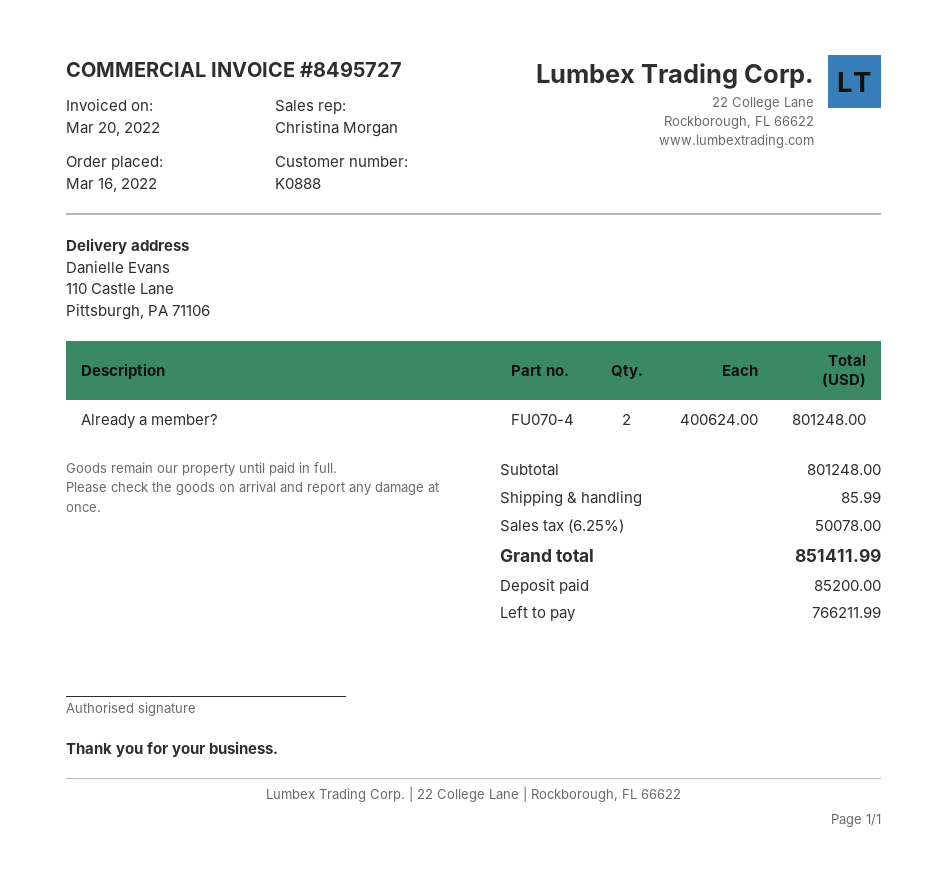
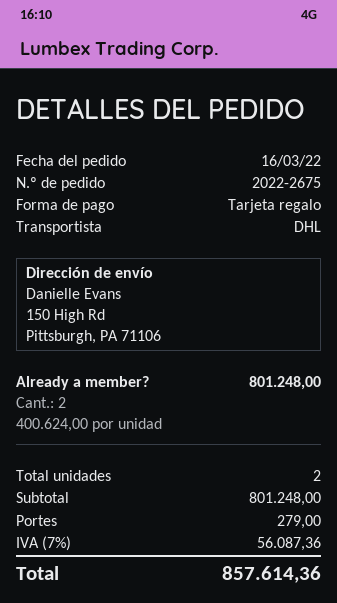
ship to: 110 Castle Lane, Pittsburgh, PA 71106 -> 150 High Rd, Pittsburgh, PA 71106
shipping: 85.99 -> 279.00
tax: 6.25% = 50078.00 -> 7% = 56087.36
total: 851411.99 -> 857614.36

